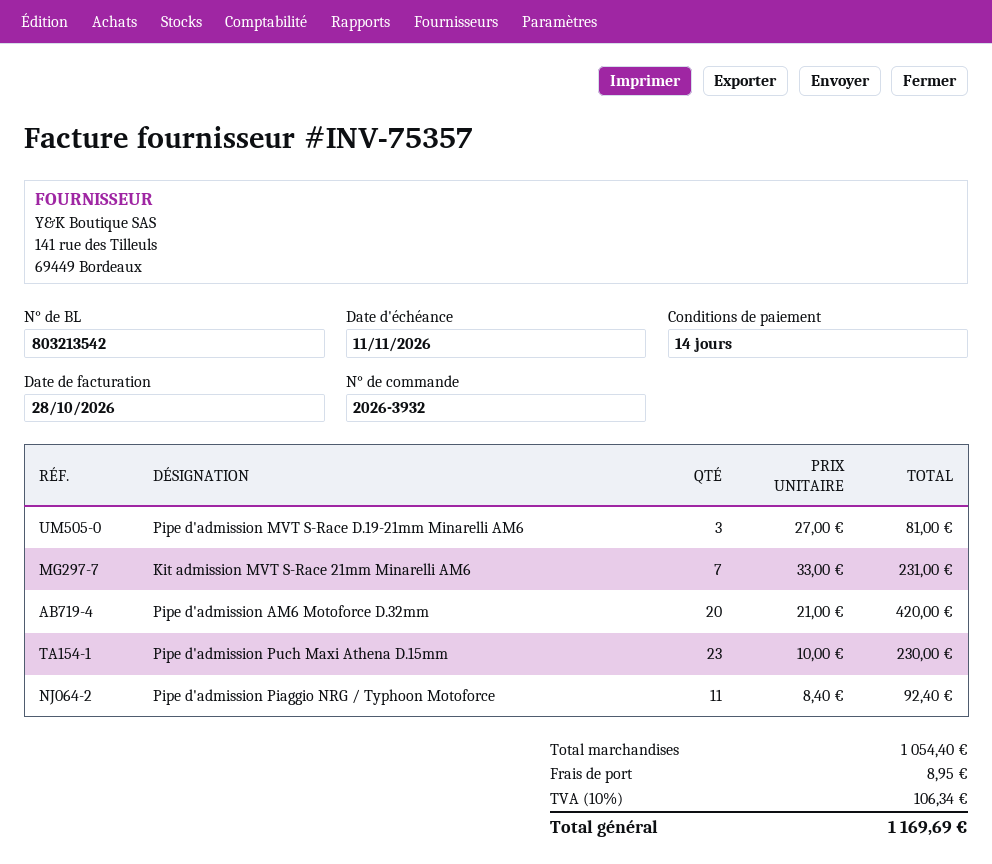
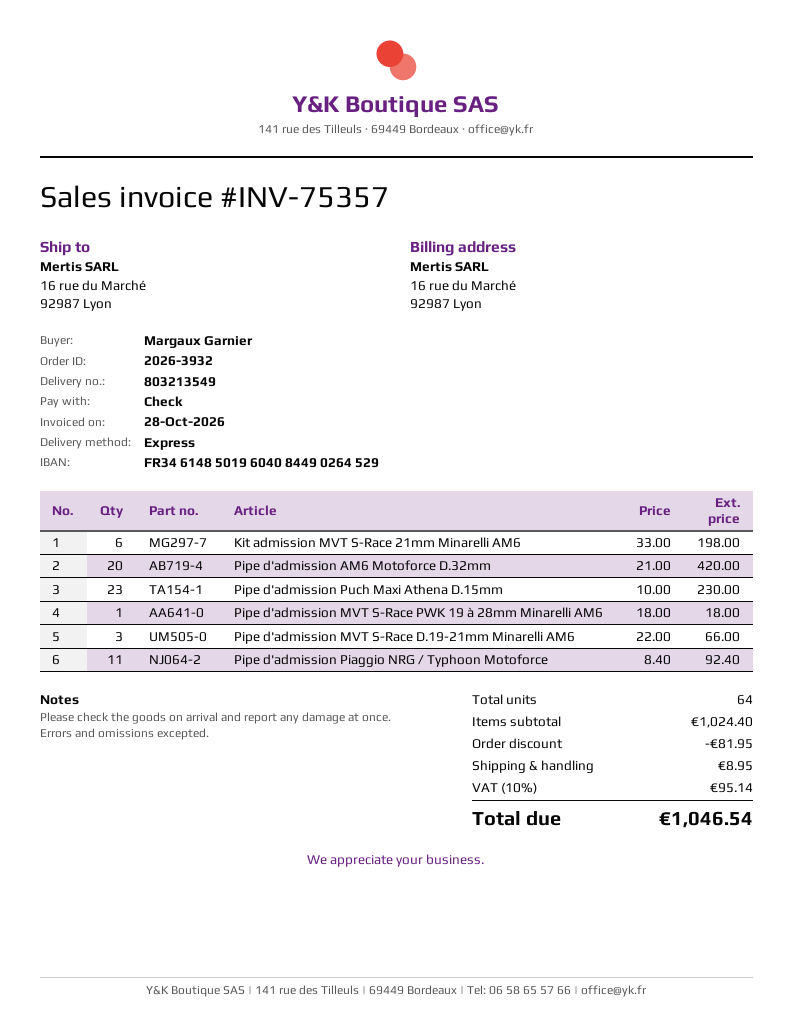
delivery note number: 803213542 -> 803213549
Pipe d'admission MVT S-Race D.19-21mm Minarelli AM6: 3 x 27.00 = 81.00 -> 3 x 22.00 = 66.00
Kit admission MVT S-Race 21mm Minarelli AM6: 7 x 33.00 = 231.00 -> 6 x 33.00 = 198.00
Pipe d'admission MVT S-Race PWK 19 à 28mm Minarelli AM6: none -> 1 x 18.00 = 18.00
subtotal: 1054.40 -> 1024.40
discount: none -> 81.95
tax: 10% = 106.34 -> 10% = 95.14
total: 1169.69 -> 1046.54

